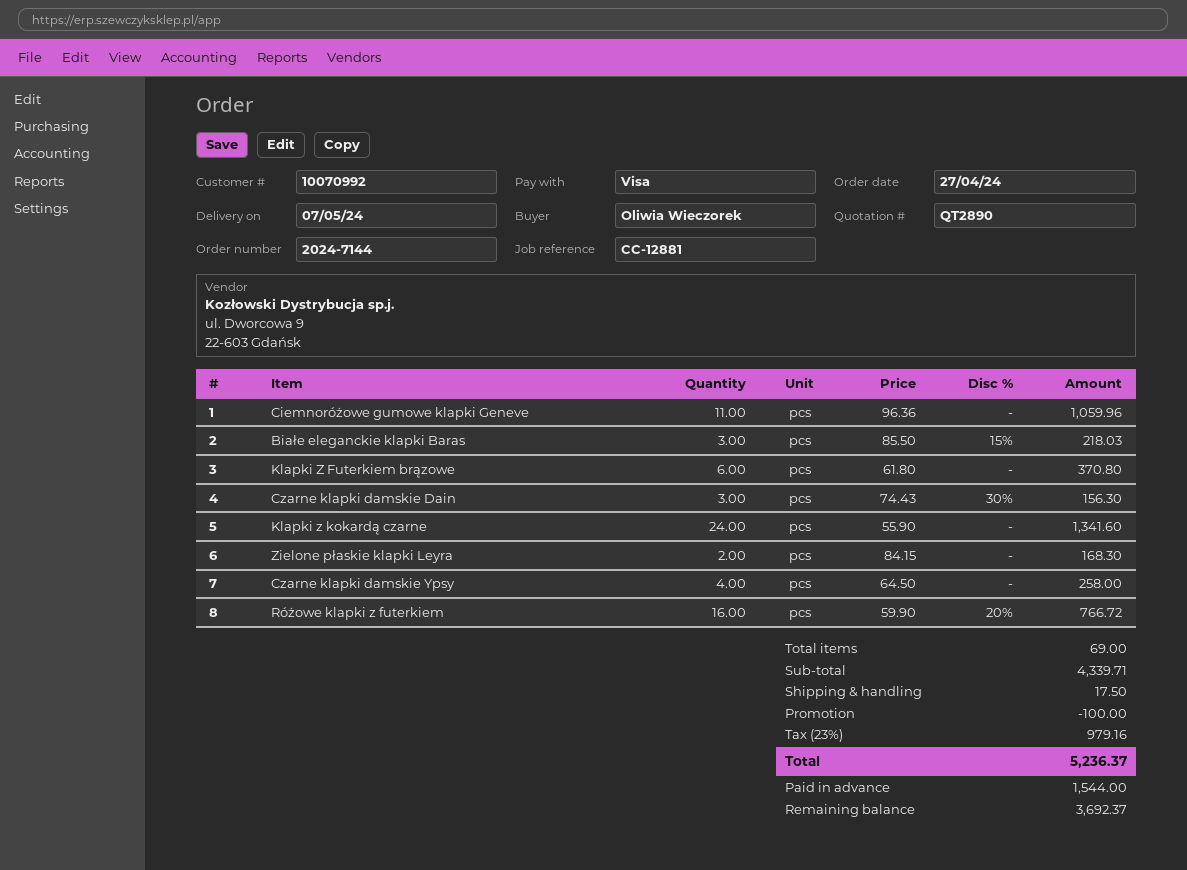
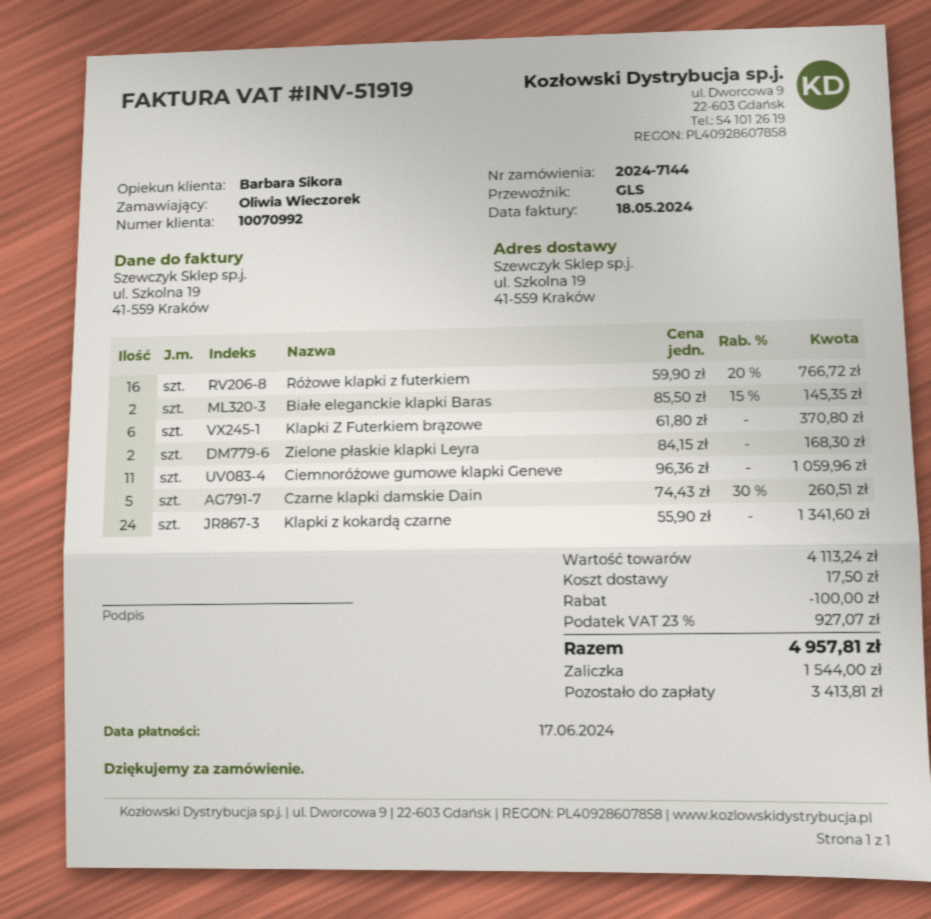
Białe eleganckie klapki Baras: 3 x 85.50 - 15% = 218.03 -> 2 x 85.50 - 15% = 145.35
Czarne klapki damskie Dain: 3 x 74.43 - 30% = 156.30 -> 5 x 74.43 - 30% = 260.51
Czarne klapki damskie Ypsy: 4 x 64.50 = 258.00 -> none
subtotal: 4339.71 -> 4113.24
tax: 23% = 979.16 -> 23% = 927.07
total: 5236.37 -> 4957.81
balance: 3692.37 -> 3413.81

